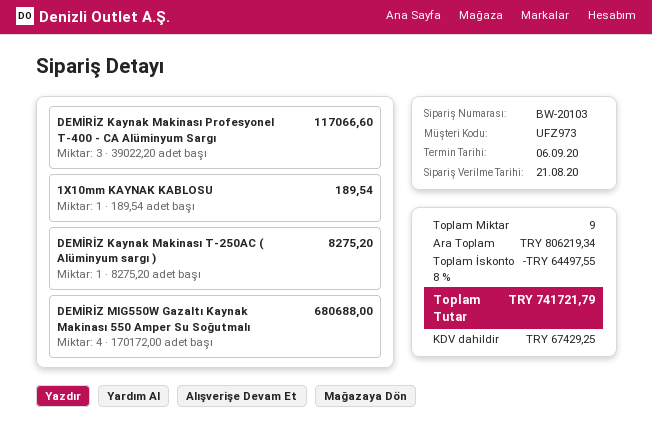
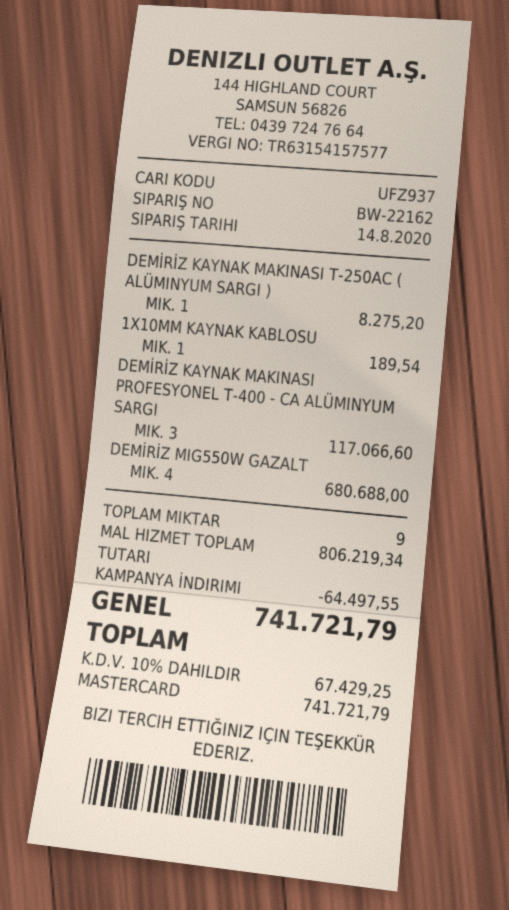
order number: BW-20103 -> BW-22162
order date: 2020-08-21 -> 2020-08-14
customer number: UFZ973 -> UFZ937

